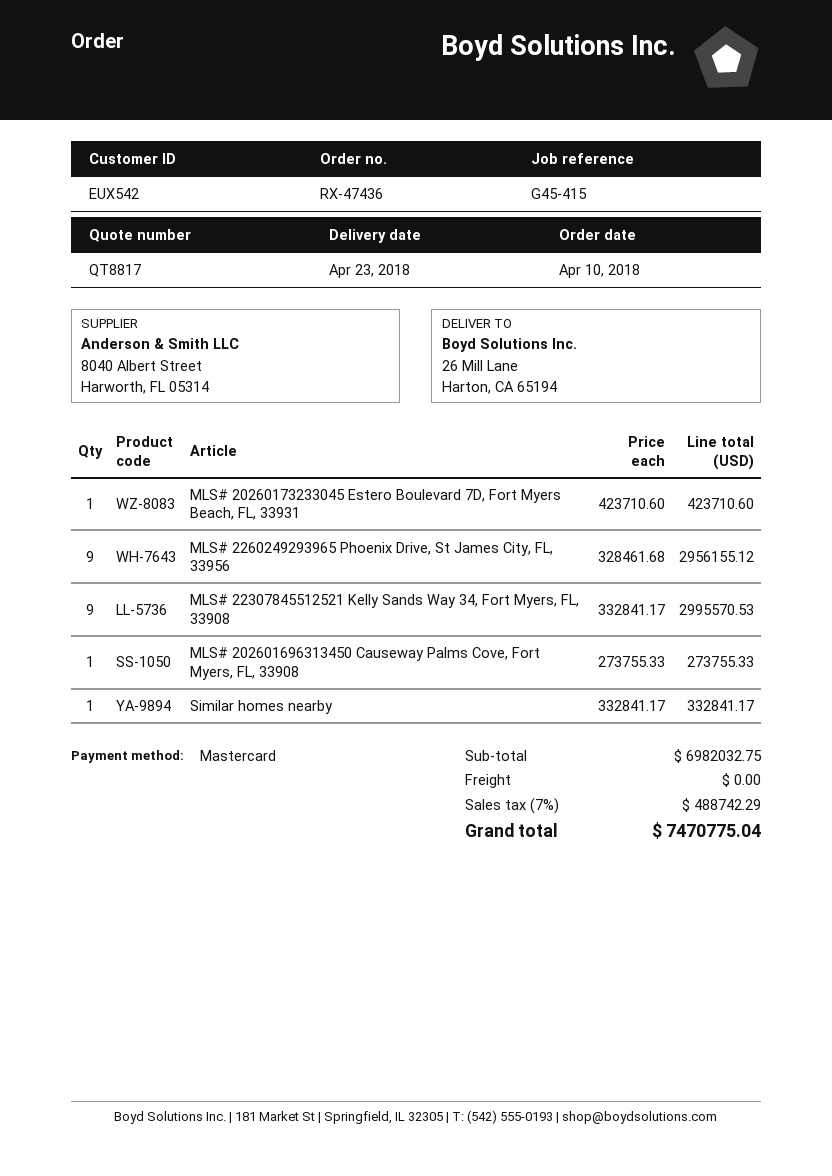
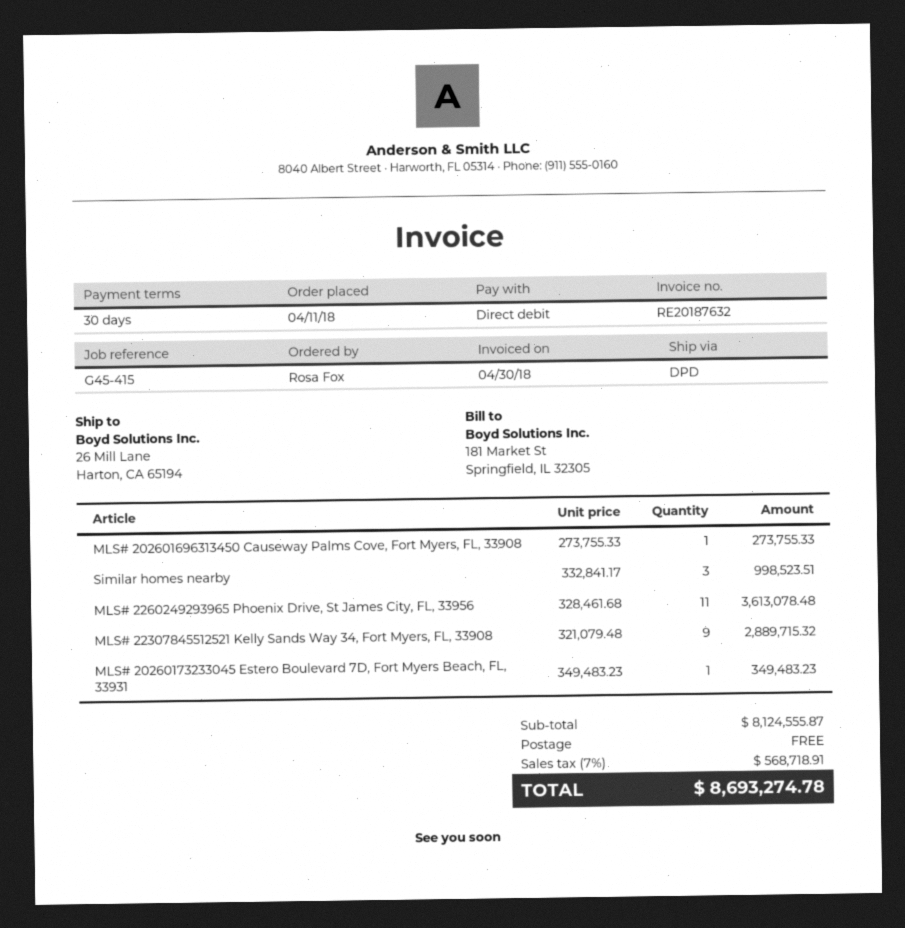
order date: 2018-04-10 -> 2018-04-11
payment method: Mastercard -> direct debit
MLS# 20260173233045 Estero Boulevard 7D, Fort Myers Beach, FL, 33931: 1 x 423710.60 = 423710.60 -> 1 x 349483.23 = 349483.23
MLS# 2260249293965 Phoenix Drive, St James City, FL, 33956: 9 x 328461.68 = 2956155.12 -> 11 x 328461.68 = 3613078.48
MLS# 22307845512521 Kelly Sands Way 34, Fort Myers, FL, 33908: 9 x 332841.17 = 2995570.53 -> 9 x 321079.48 = 2889715.32
Similar homes nearby: 1 x 332841.17 = 332841.17 -> 3 x 332841.17 = 998523.51
subtotal: 6982032.75 -> 8124555.87
tax: 7% = 488742.29 -> 7% = 568718.91
total: 7470775.04 -> 8693274.78

